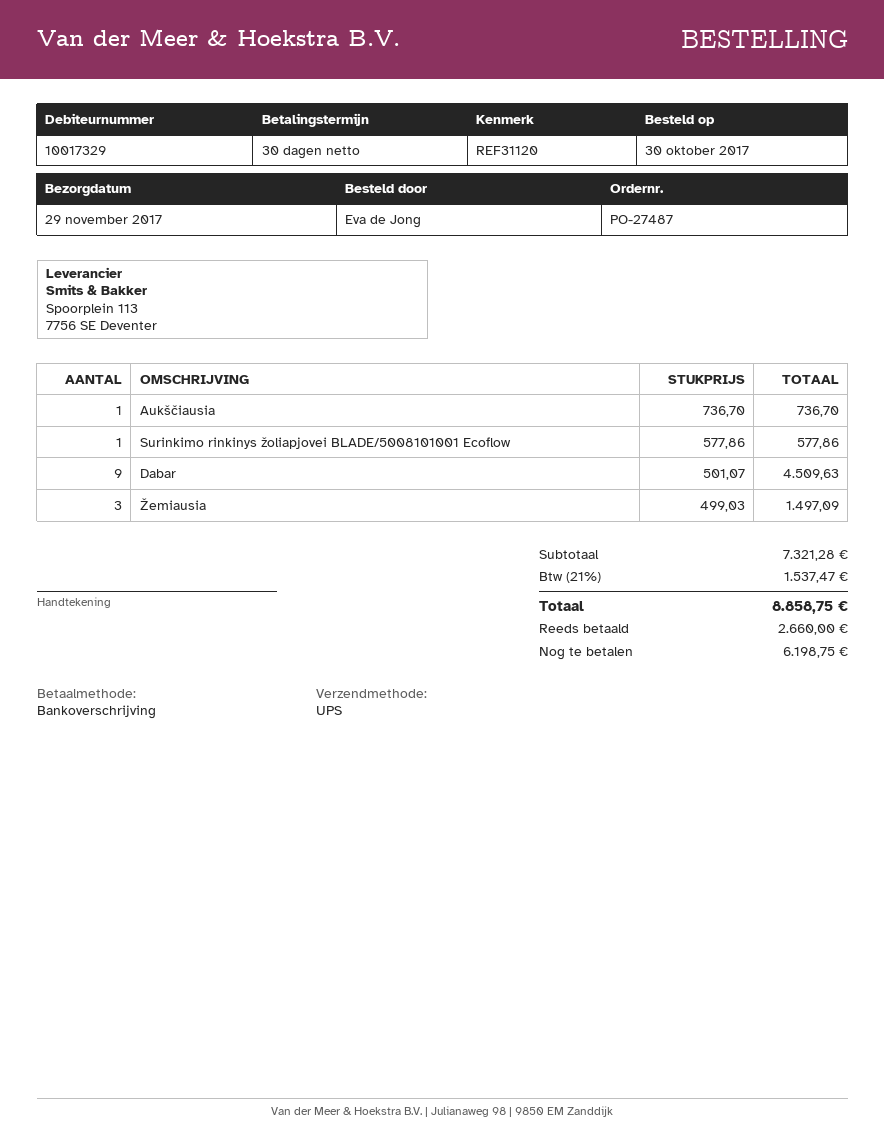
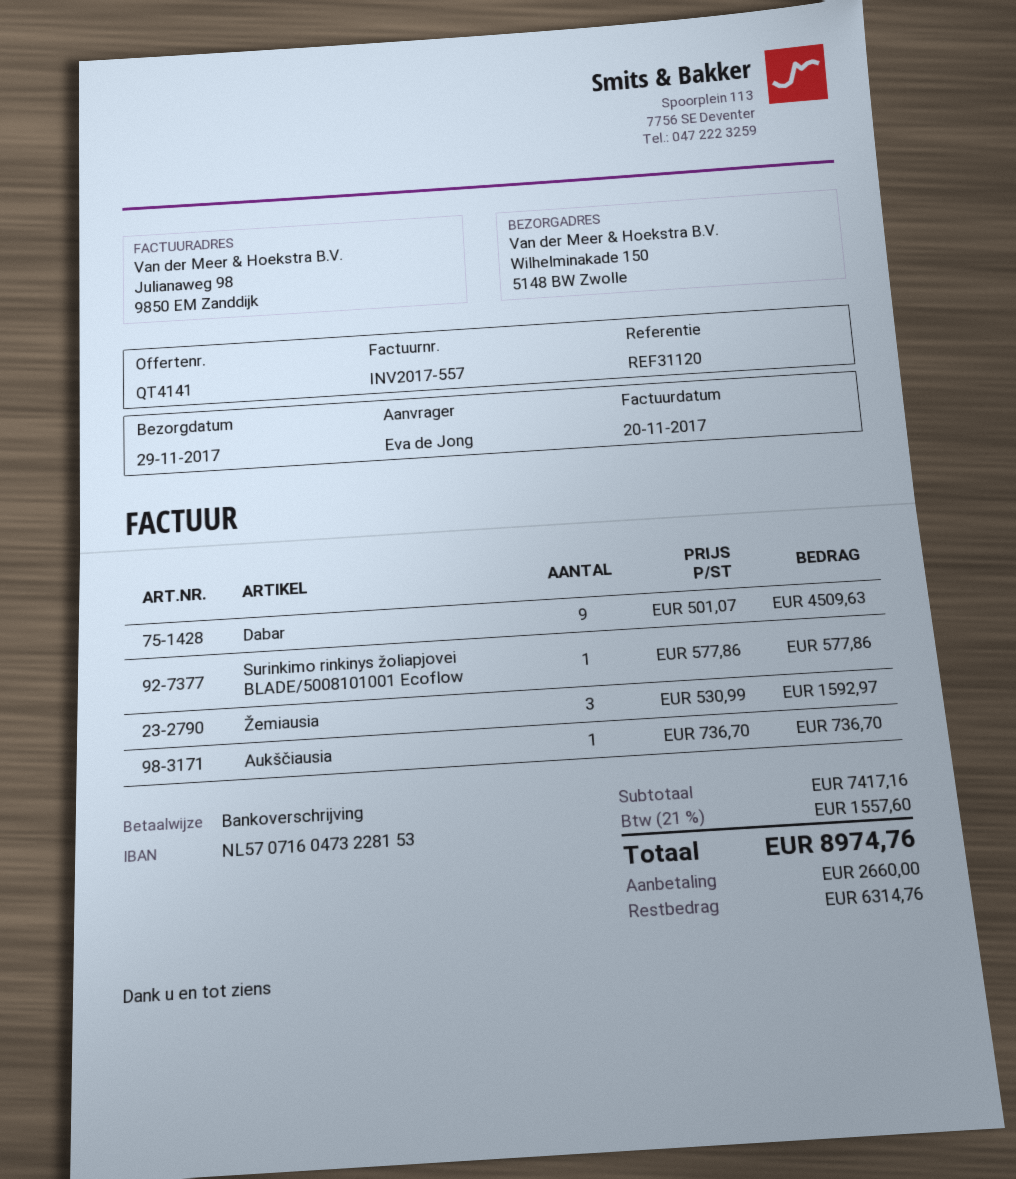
Žemiausia: 3 x 499.03 = 1497.09 -> 3 x 530.99 = 1592.97
subtotal: 7321.28 -> 7417.16
tax: 21% = 1537.47 -> 21% = 1557.60
total: 8858.75 -> 8974.76
balance: 6198.75 -> 6314.76

